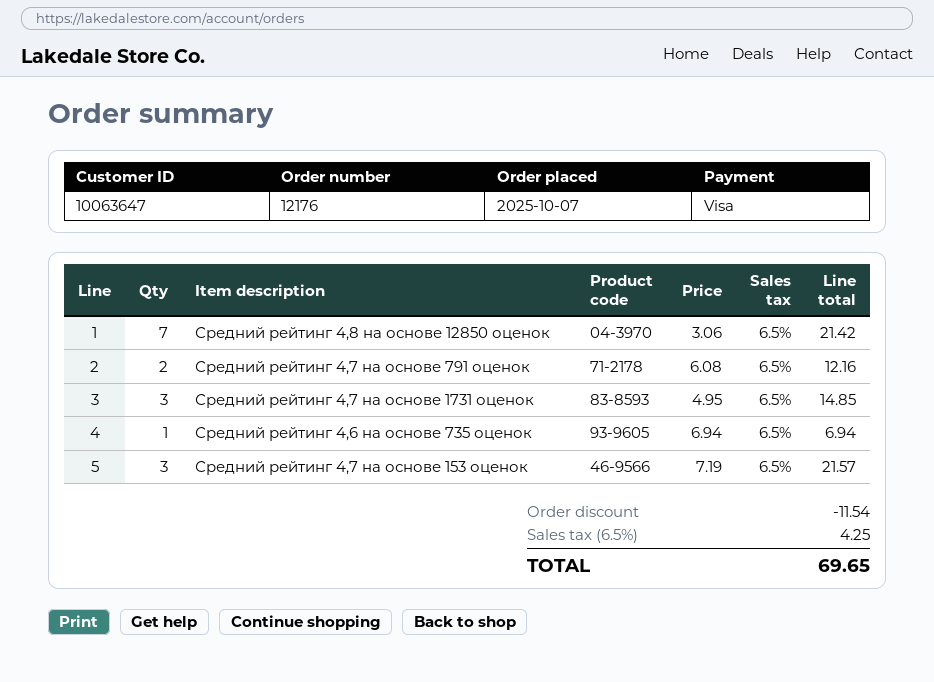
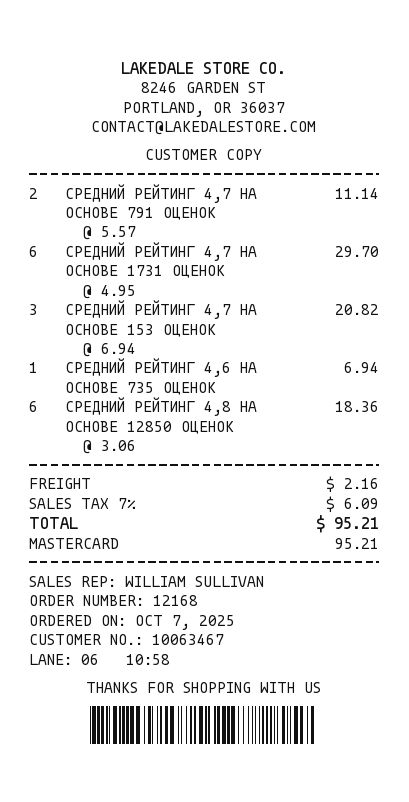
order number: 12176 -> 12168
customer number: 10063647 -> 10063467
payment method: Visa -> Mastercard
Средний рейтинг 4,8 на основе 12850 оценок: 7 x 3.06 = 21.42 -> 6 x 3.06 = 18.36
Средний рейтинг 4,7 на основе 791 оценок: 2 x 6.08 = 12.16 -> 2 x 5.57 = 11.14
Средний рейтинг 4,7 на основе 1731 оценок: 3 x 4.95 = 14.85 -> 6 x 4.95 = 29.70
Средний рейтинг 4,7 на основе 153 оценок: 3 x 7.19 = 21.57 -> 3 x 6.94 = 20.82
discount: 11.54 -> none
shipping: none -> 2.16
tax: 6.5% = 4.25 -> 7% = 6.09
total: 69.65 -> 95.21

